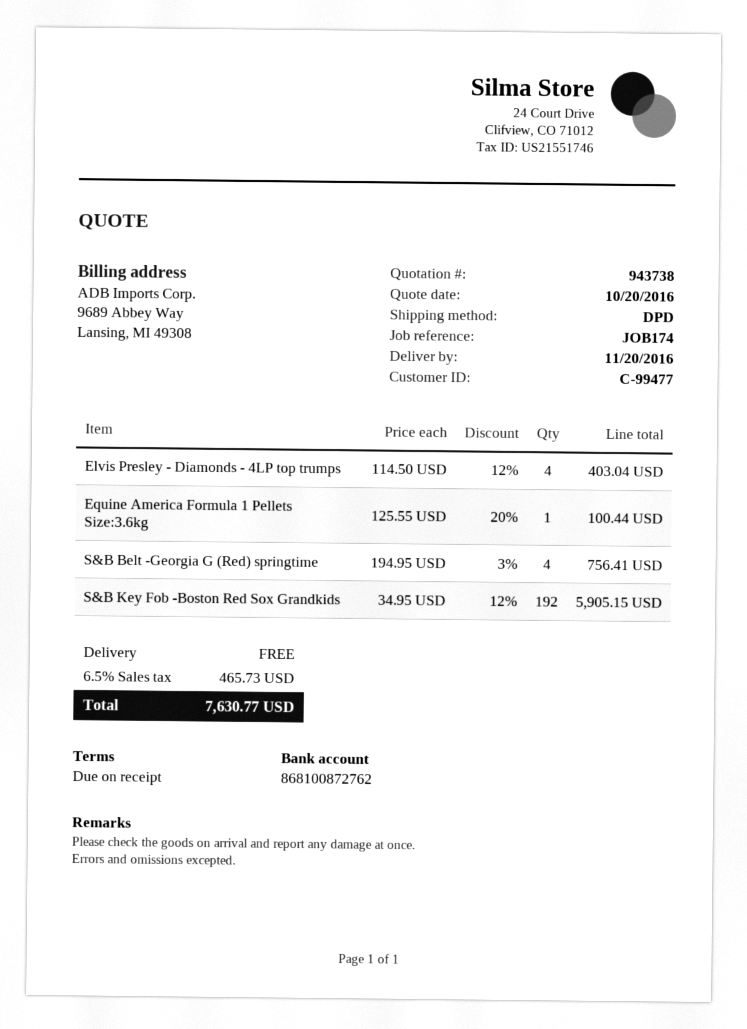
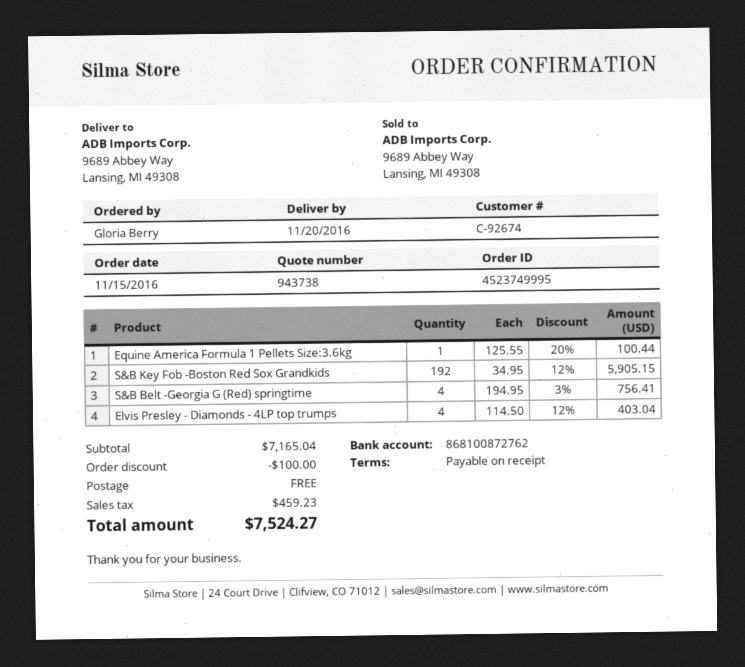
customer number: C-99477 -> C-92674
discount: none -> 100.00
tax: 465.73 -> 459.23
total: 7630.77 -> 7524.27

